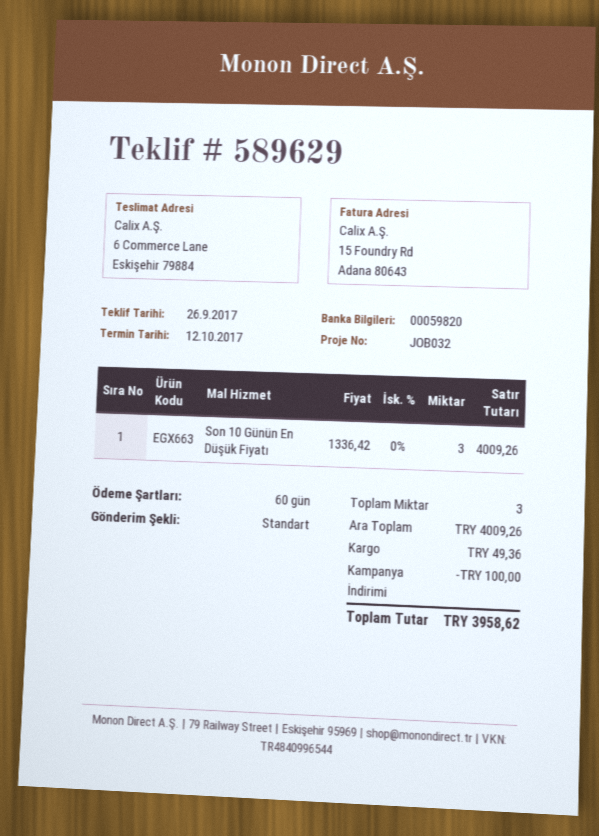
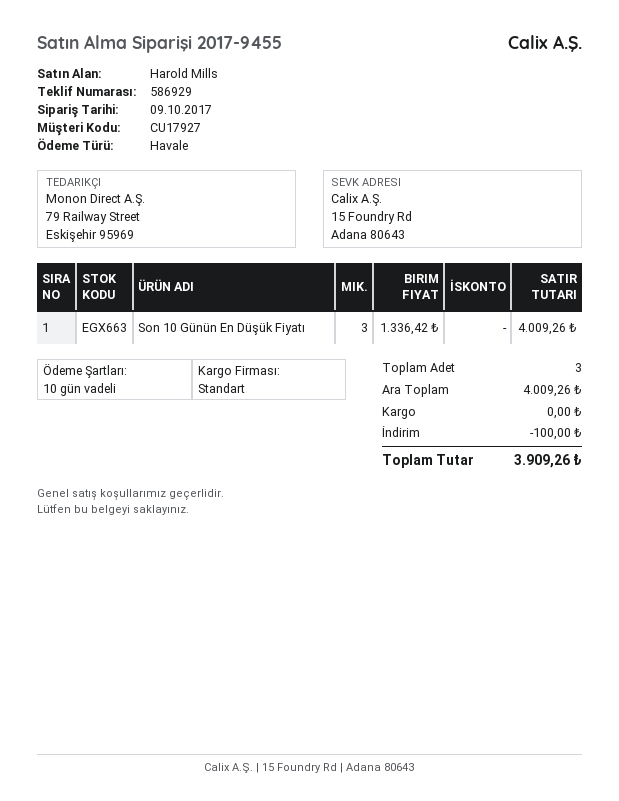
quote number: 589629 -> 586929
payment terms: 60 days -> 10 days
ship to: 6 Commerce Lane, Eskişehir 79884 -> 15 Foundry Rd, Adana 80643
shipping: 49.36 -> 0.00
total: 3958.62 -> 3909.26

